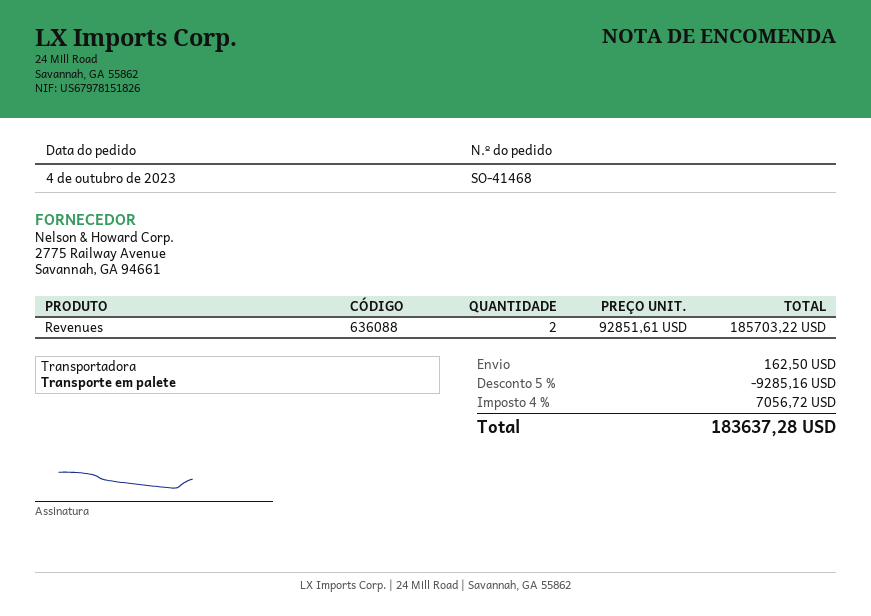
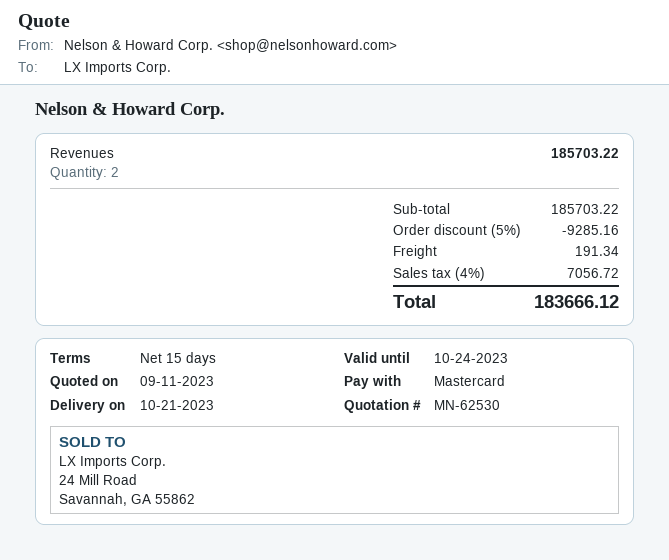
shipping: 162.50 -> 191.34
total: 183637.28 -> 183666.12

